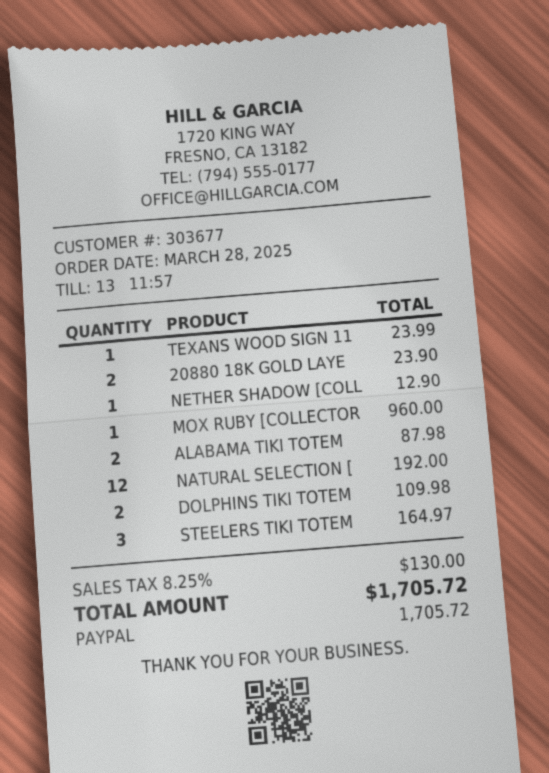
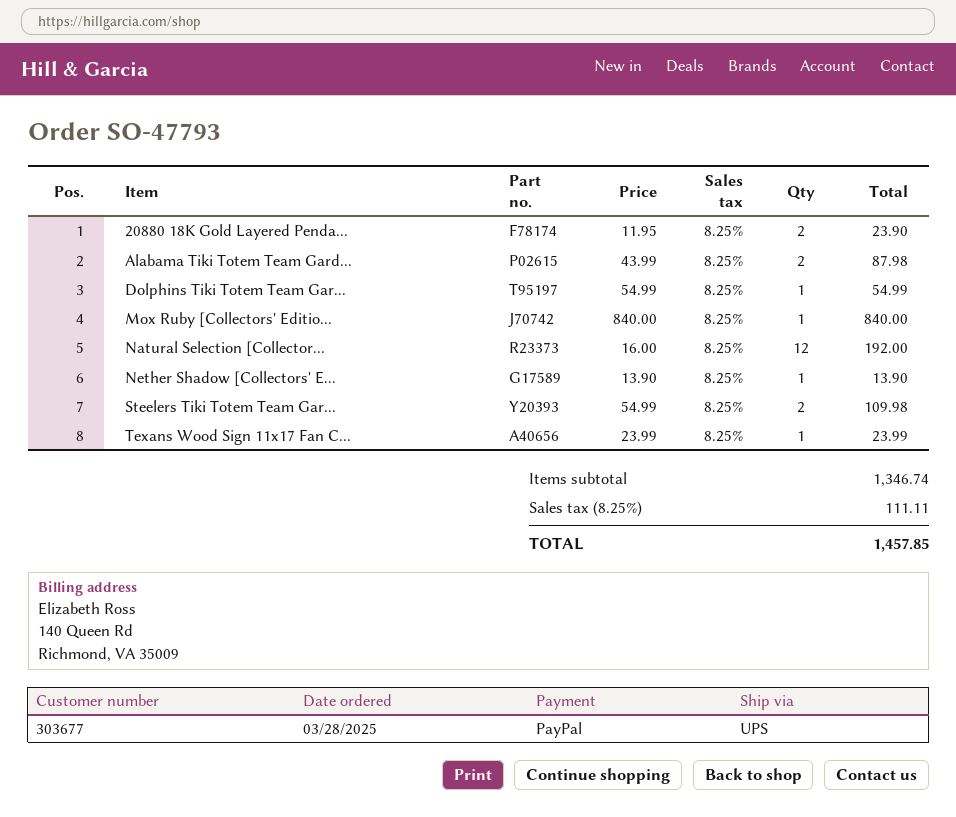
NETHER SHADOW [COLL: 1 for 12.90 -> 1 for 13.90
MOX RUBY [COLLECTOR: 1 for 960.00 -> 1 for 840.00
DOLPHINS TIKI TOTEM: 2 for 109.98 -> 1 for 54.99
STEELERS TIKI TOTEM: 3 for 164.97 -> 2 for 109.98
tax: 8.25% = 130.00 -> 8.25% = 111.11
total: 1705.72 -> 1457.85

